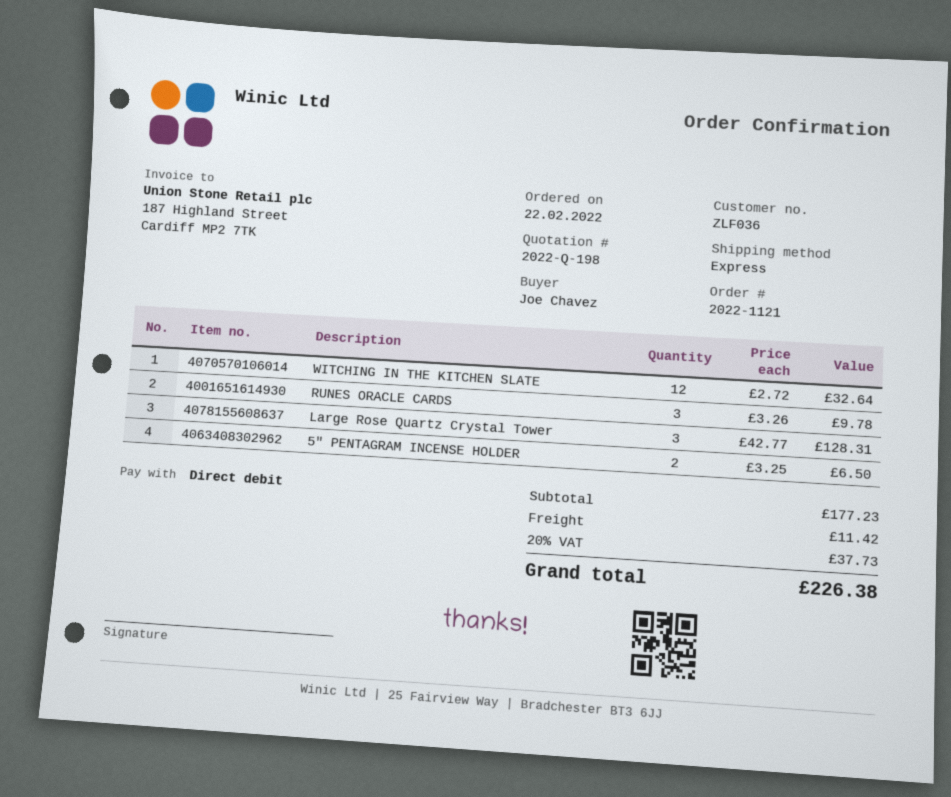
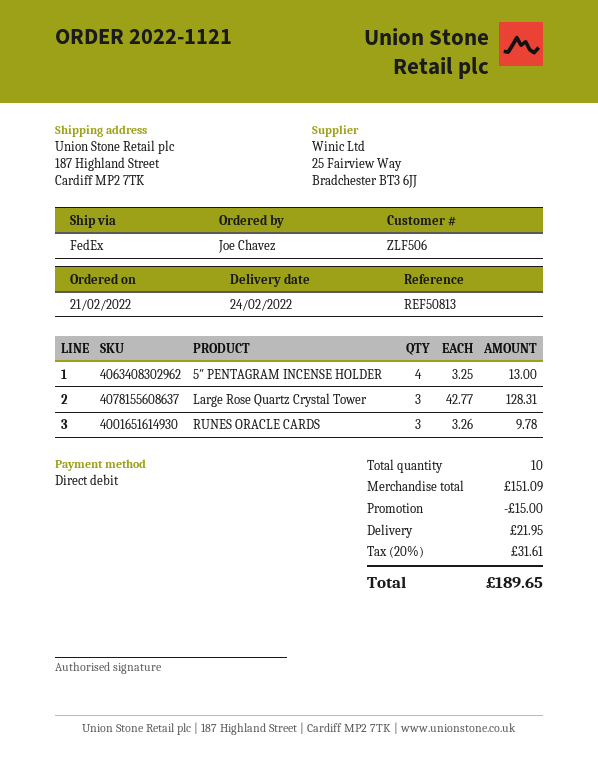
order date: 2022-02-22 -> 2022-02-21
customer number: ZLF036 -> ZLF506
shipping method: express -> FedEx
WITCHING IN THE KITCHEN SLATE: 12 x 2.72 = 32.64 -> none
5″ PENTAGRAM INCENSE HOLDER: 2 x 3.25 = 6.50 -> 4 x 3.25 = 13.00
subtotal: 177.23 -> 151.09
discount: none -> 15.00
shipping: 11.42 -> 21.95
tax: 20% = 37.73 -> 20% = 31.61
total: 226.38 -> 189.65

